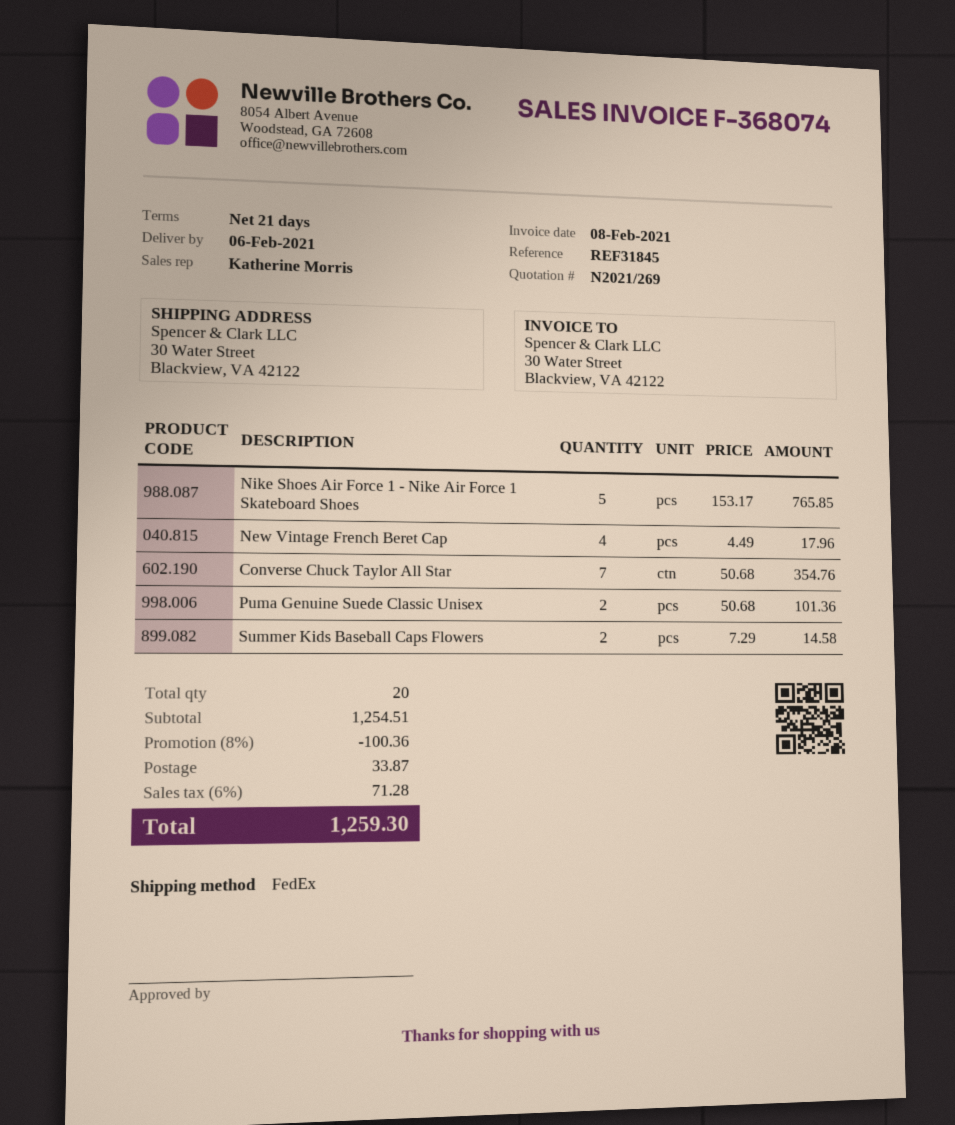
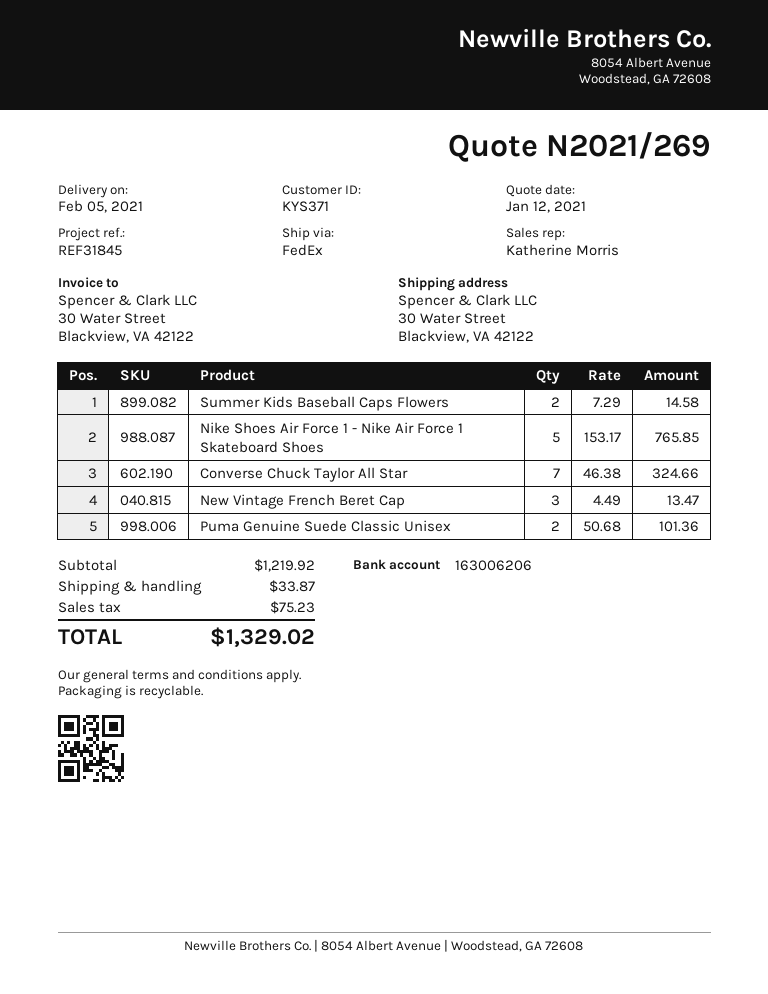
delivery date: 2021-02-06 -> 2021-02-05
New Vintage French Beret Cap: 4 x 4.49 = 17.96 -> 3 x 4.49 = 13.47
Converse Chuck Taylor All Star: 7 x 50.68 = 354.76 -> 7 x 46.38 = 324.66
subtotal: 1254.51 -> 1219.92
discount: 8% = 100.36 -> none
tax: 71.28 -> 75.23
total: 1259.30 -> 1329.02

